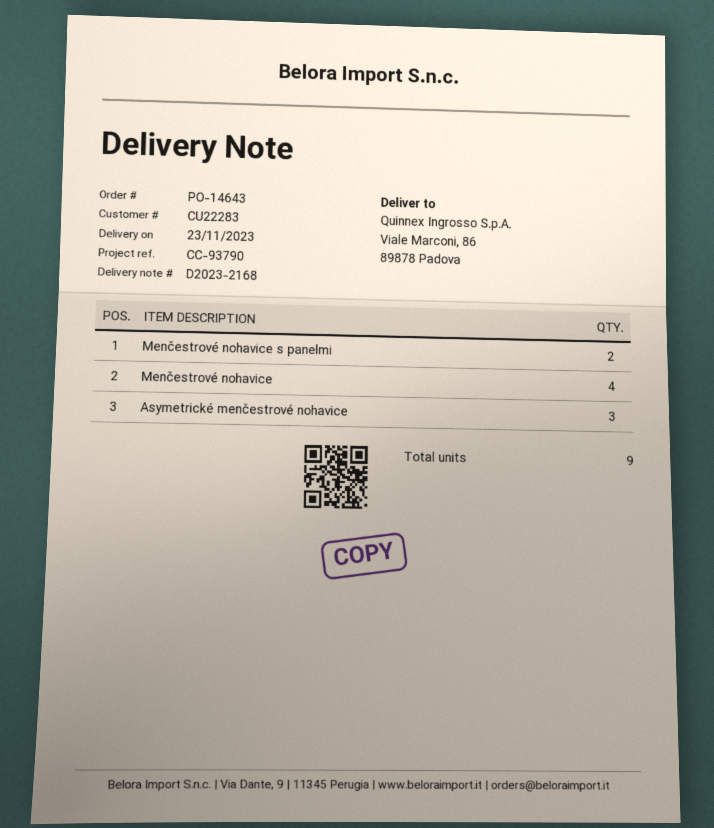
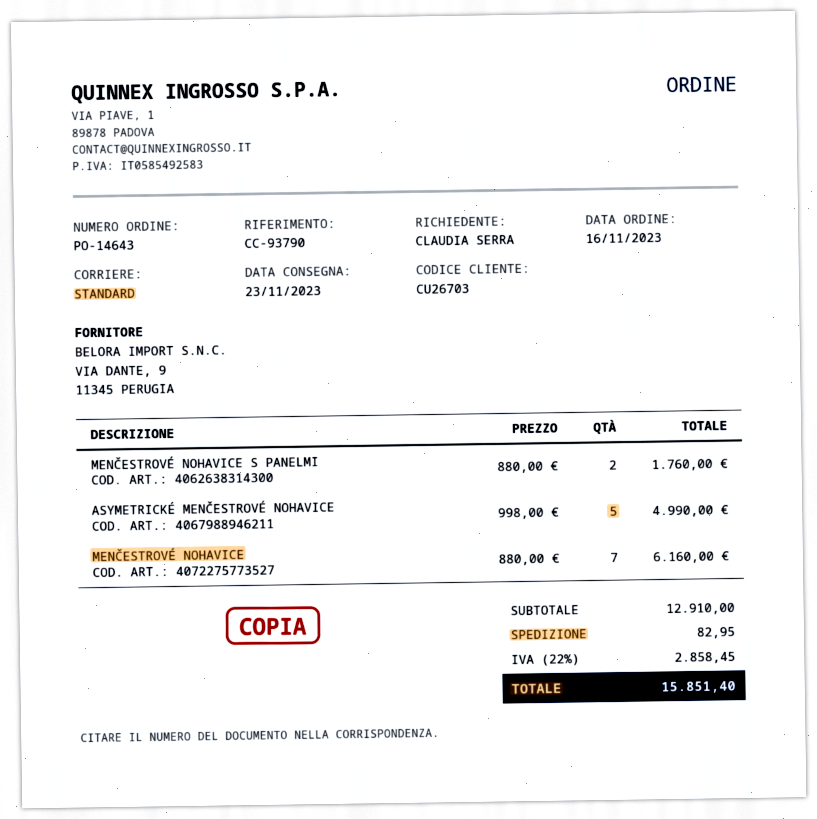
customer number: CU22283 -> CU26703
Menčestrové nohavice: 4 -> 7
Asymetrické menčestrové nohavice: 3 -> 5

